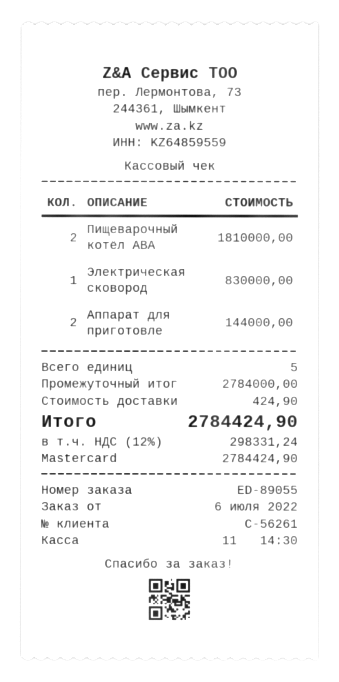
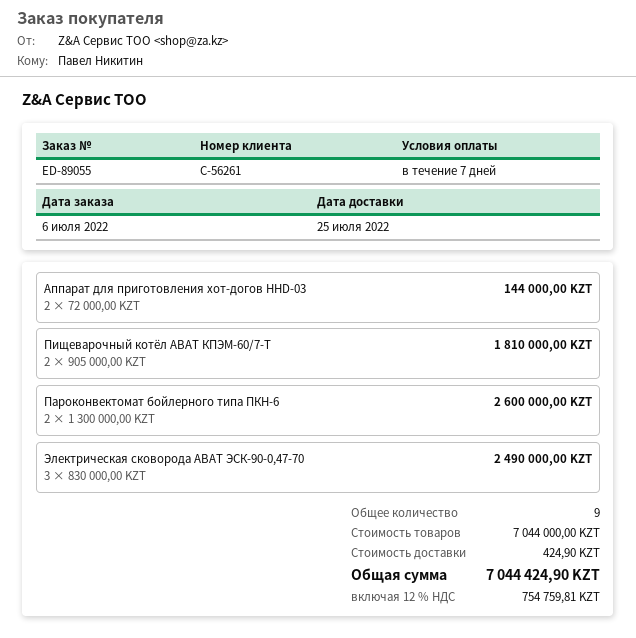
Электрическая сковород: 1 for 830000.00 -> 3 for 2490000.00
Пароконвектомат бойлерного типа ПКН-6: none -> 2 for 2600000.00
total quantity: 5 -> 9
subtotal: 2784000.00 -> 7044000.00
tax: 12% = 298331.24 -> 12% = 754759.81
total: 2784424.90 -> 7044424.90

